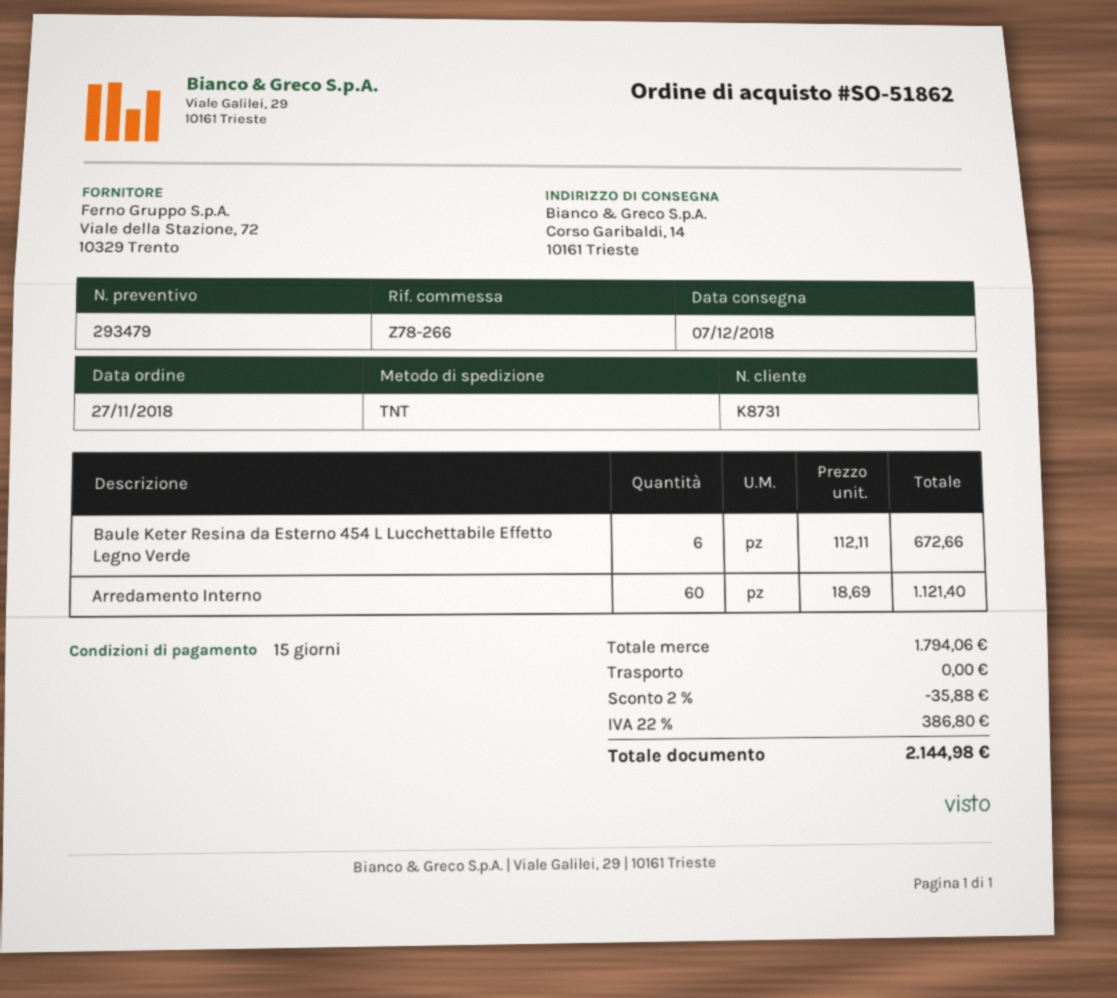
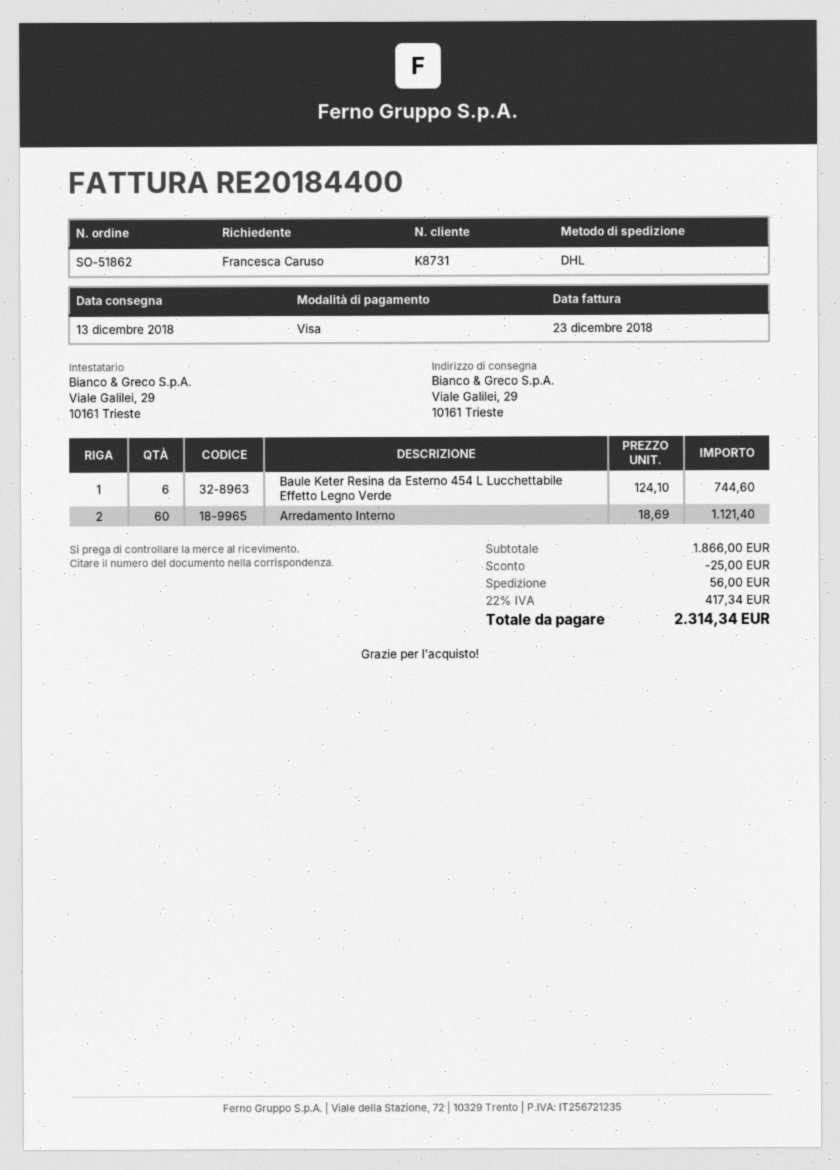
delivery date: 2018-12-07 -> 2018-12-13
shipping method: TNT -> DHL
ship to: Corso Garibaldi, 14, 10161 Trieste -> Viale Galilei, 29, 10161 Trieste
Baule Keter Resina da Esterno 454 L Lucchettabile Effetto Legno Verde: 6 x 112.11 = 672.66 -> 6 x 124.10 = 744.60
subtotal: 1794.06 -> 1866.00
discount: 35.88 -> 25.00
shipping: 0.00 -> 56.00
tax: 22% = 386.80 -> 22% = 417.34
total: 2144.98 -> 2314.34

